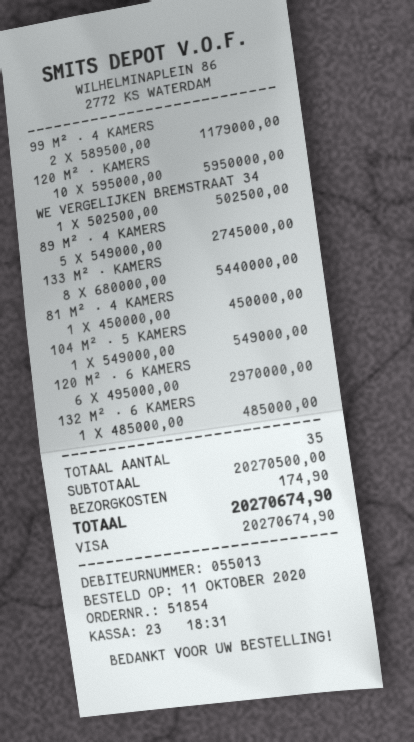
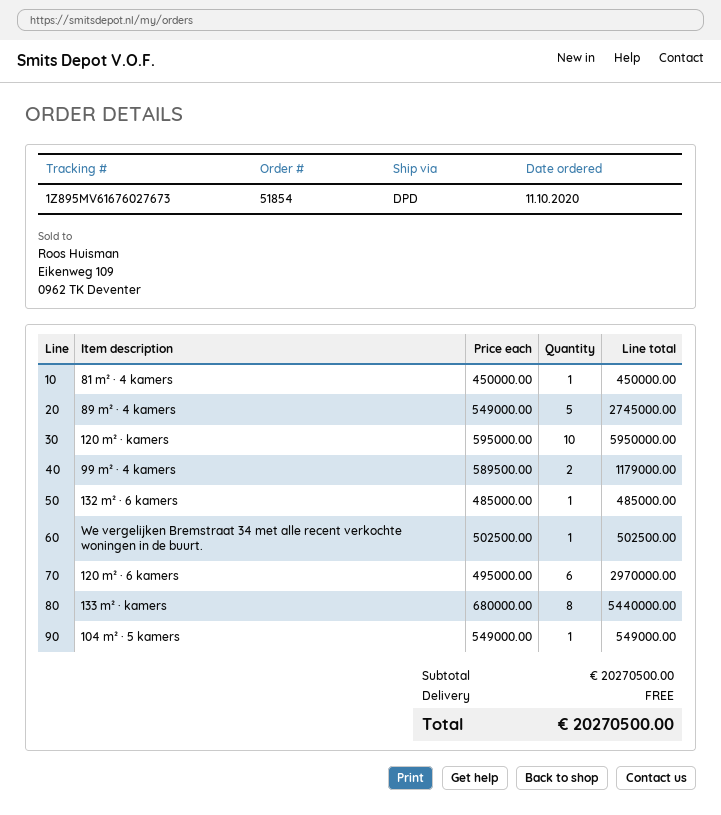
shipping: 174.90 -> 0.00
total: 20270674.90 -> 20270500.00

